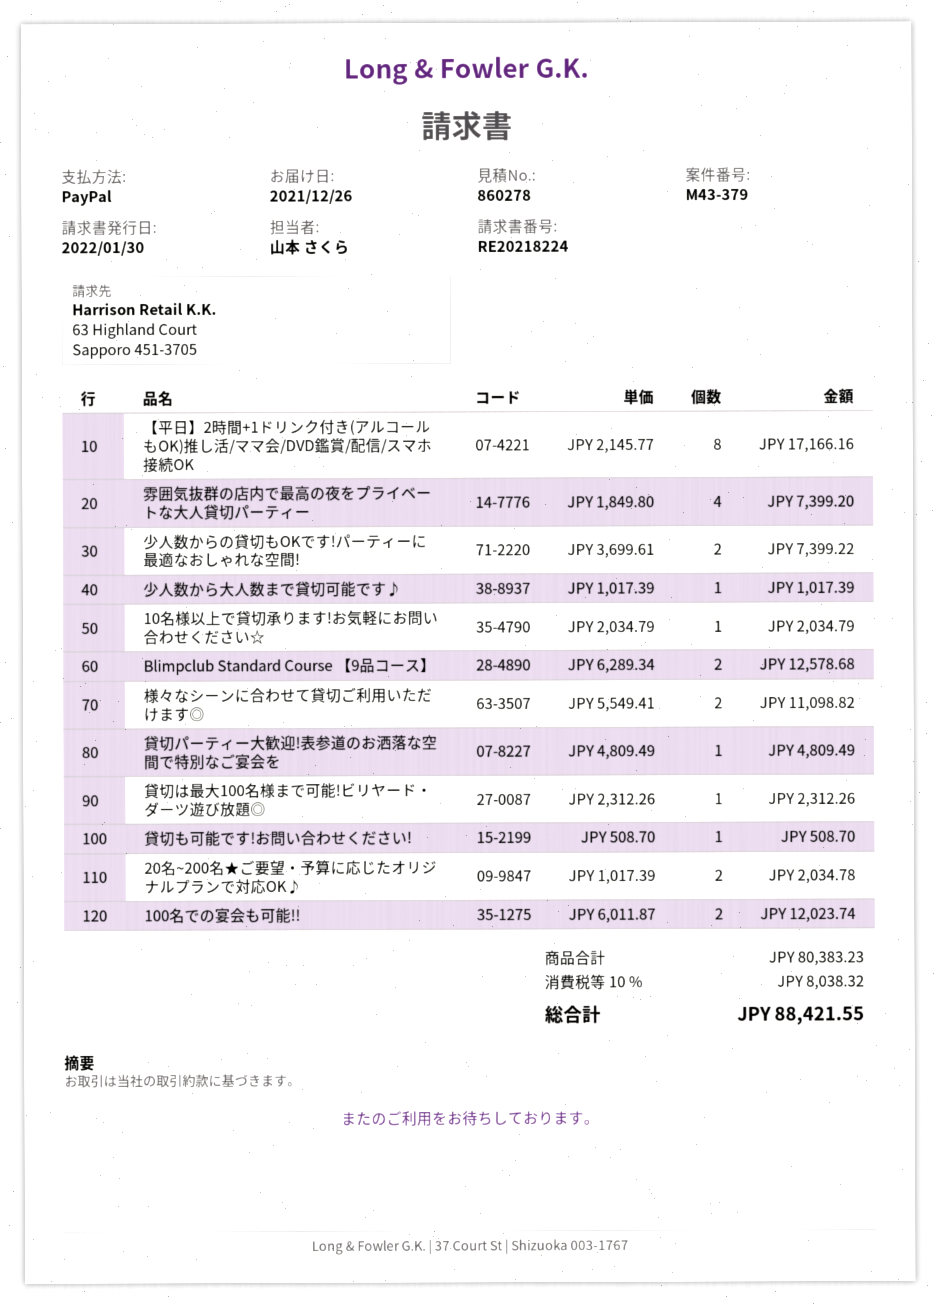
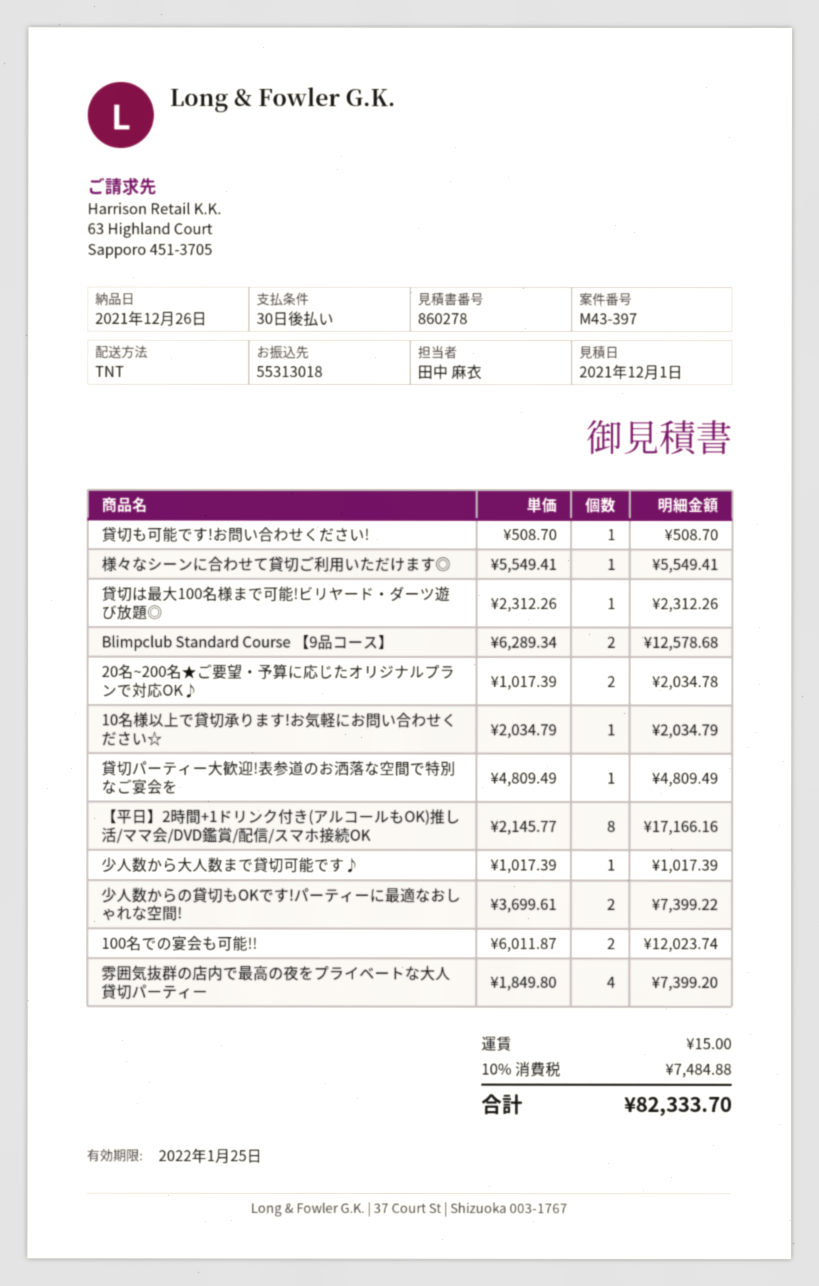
reference: M43-379 -> M43-397
sales rep: 山本 さくら -> 田中 麻衣
様々なシーンに合わせて貸切ご利用いただけます◎: 2 x 5549.41 = 11098.82 -> 1 x 5549.41 = 5549.41
shipping: none -> 15.00
tax: 10% = 8038.32 -> 10% = 7484.88
total: 88421.55 -> 82333.70

